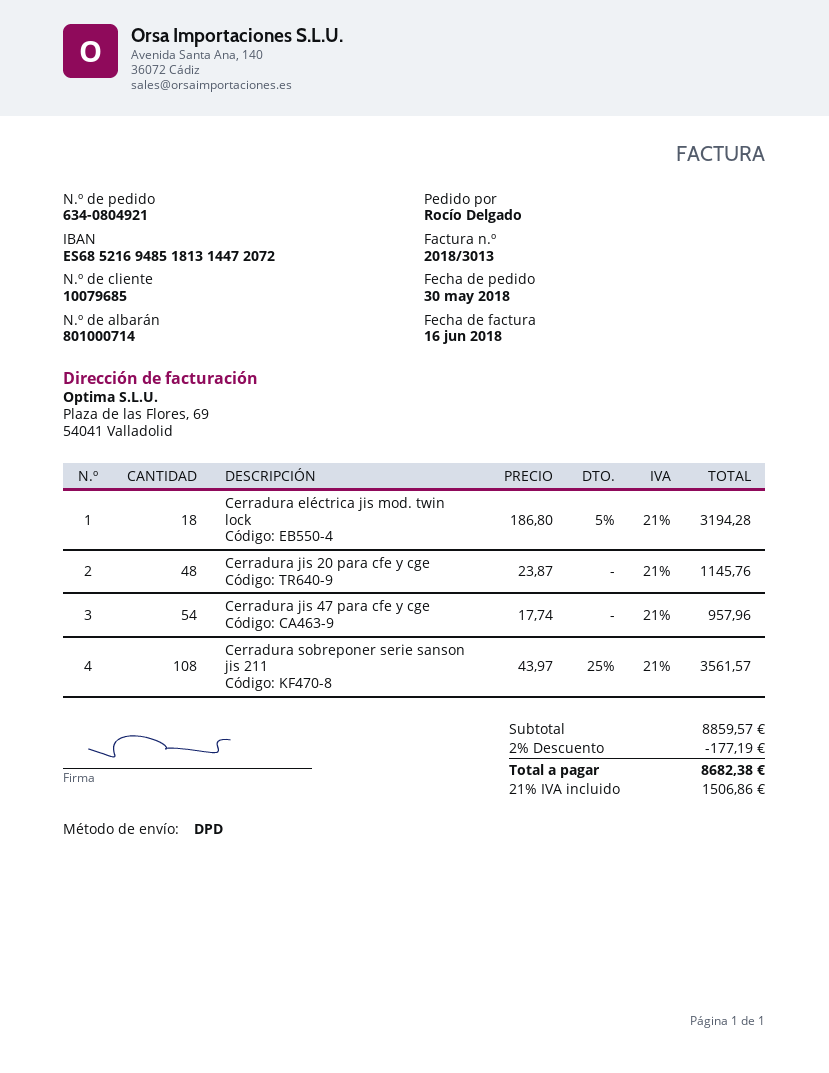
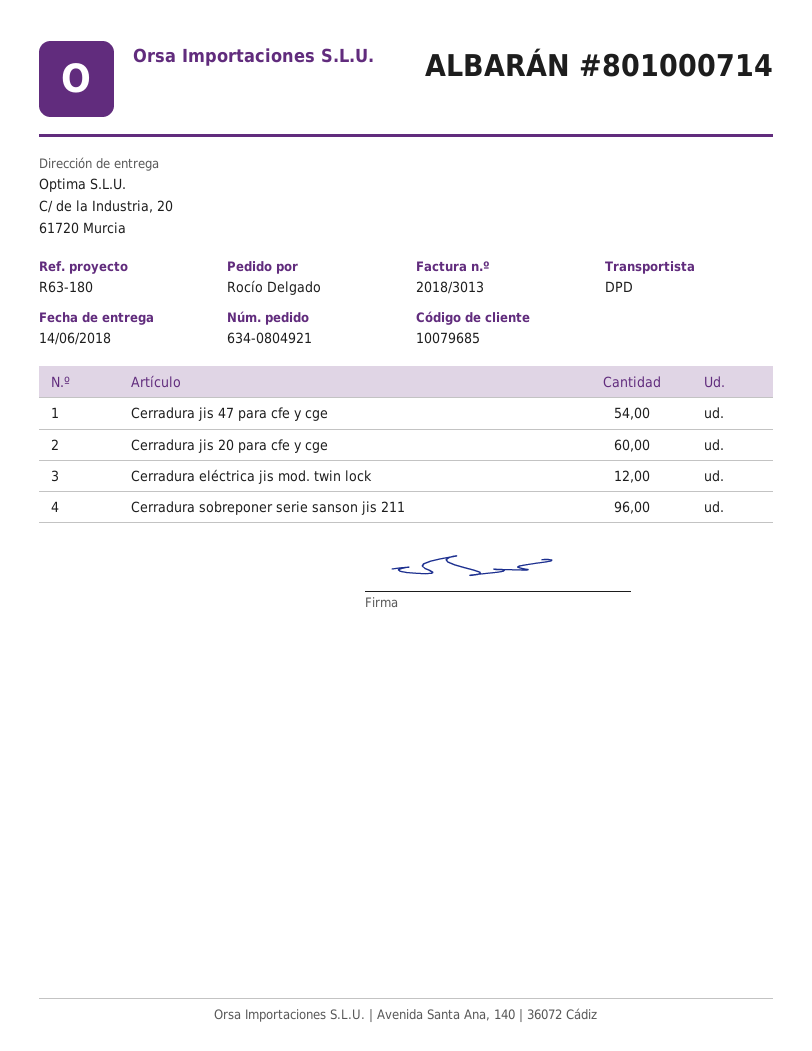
Cerradura eléctrica jis mod. twin lock: 18 -> 12
Cerradura jis 20 para cfe y cge: 48 -> 60
Cerradura sobreponer serie sanson jis 211: 108 -> 96

